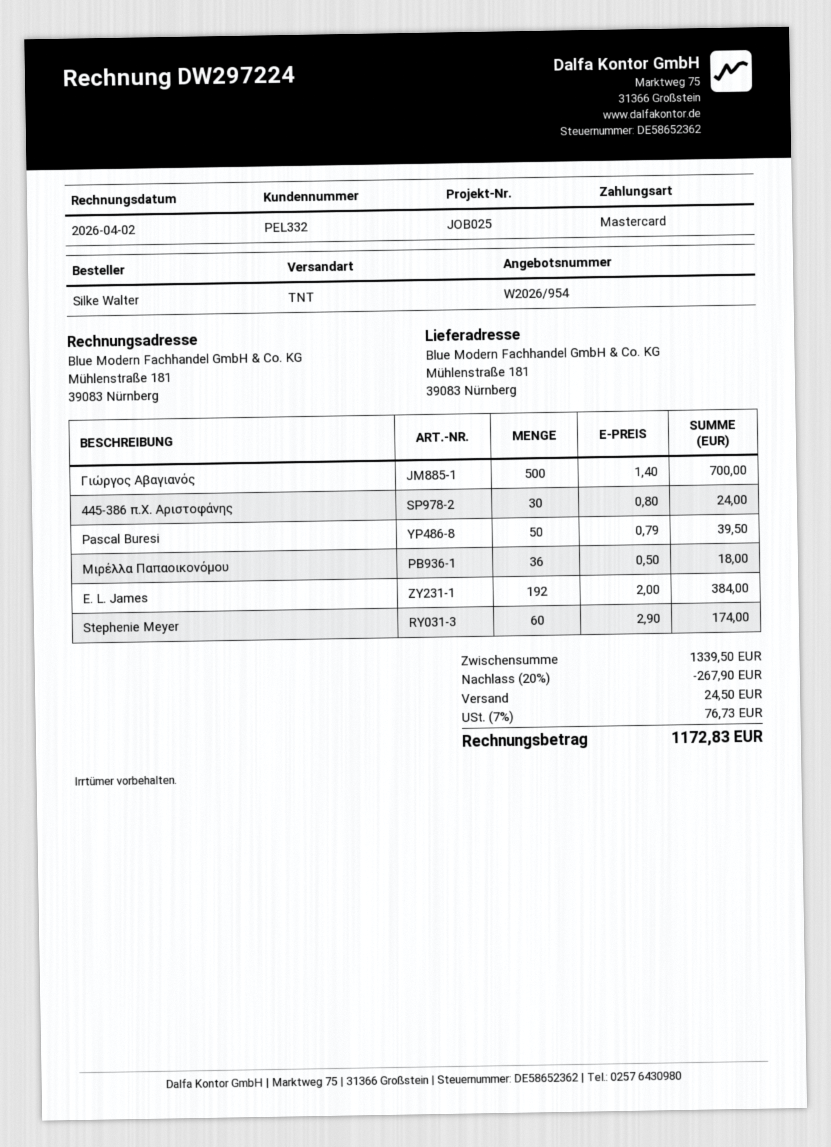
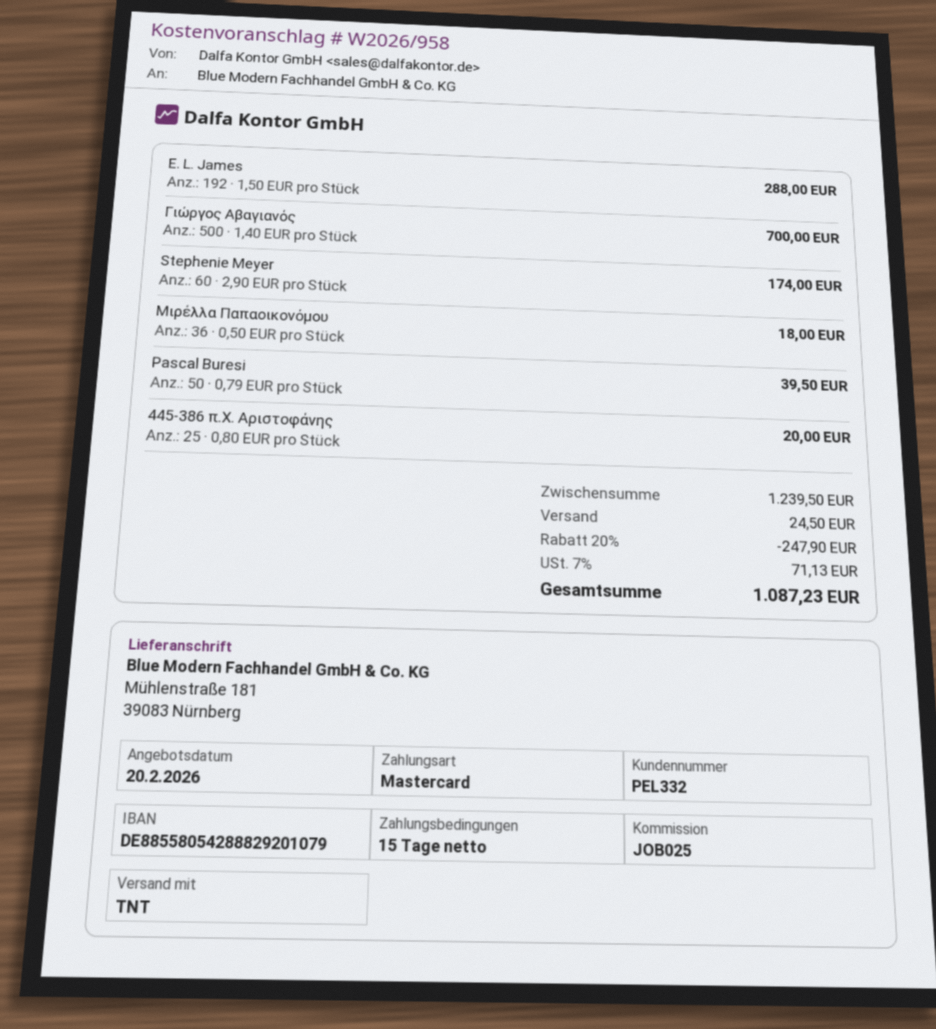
quote number: W2026/954 -> W2026/958
445-386 π.Χ. Αριστοφάνης: 30 x 0.80 = 24.00 -> 25 x 0.80 = 20.00
E. L. James: 192 x 2.00 = 384.00 -> 192 x 1.50 = 288.00
subtotal: 1339.50 -> 1239.50
discount: 20% = 267.90 -> 20% = 247.90
tax: 7% = 76.73 -> 7% = 71.13
total: 1172.83 -> 1087.23

